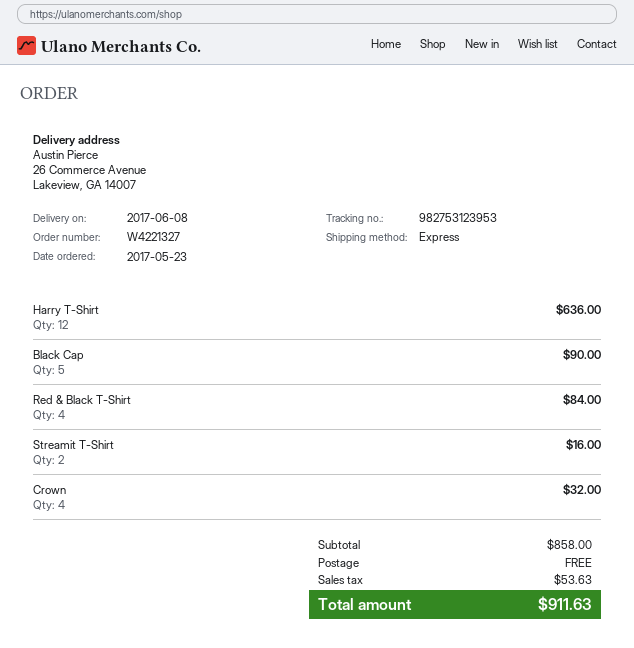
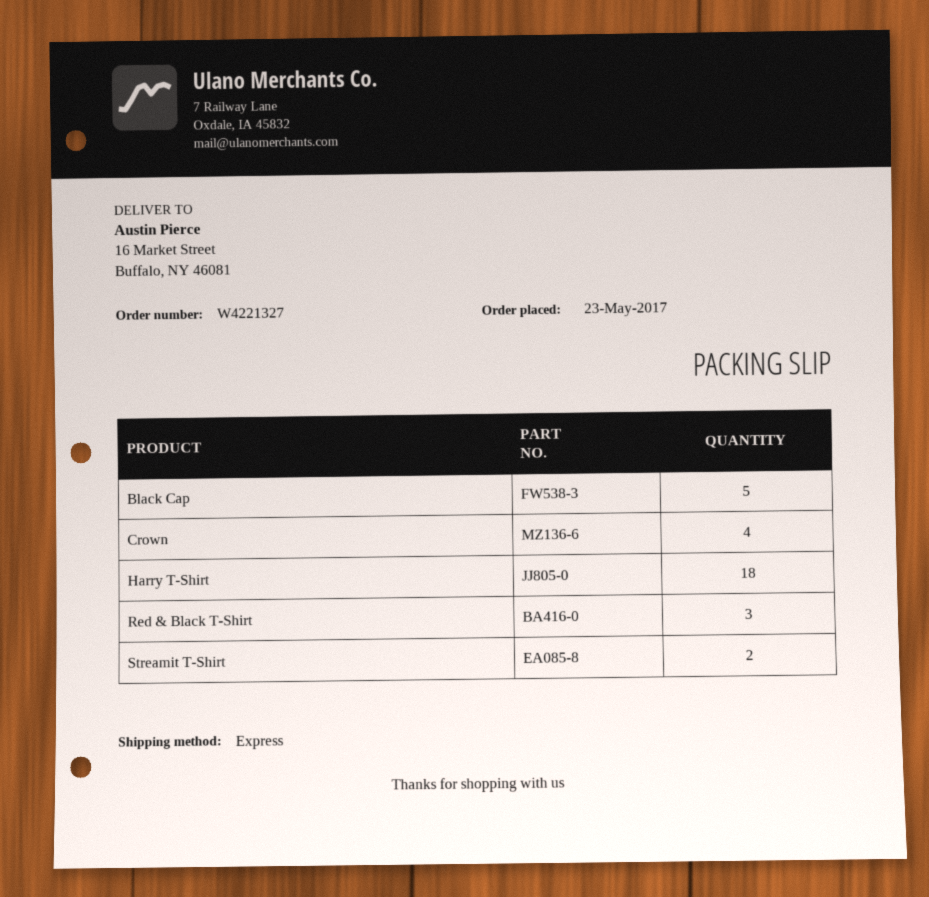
ship to: 26 Commerce Avenue, Lakeview, GA 14007 -> 16 Market Street, Buffalo, NY 46081
Harry T-Shirt: 12 -> 18
Red & Black T-Shirt: 4 -> 3

